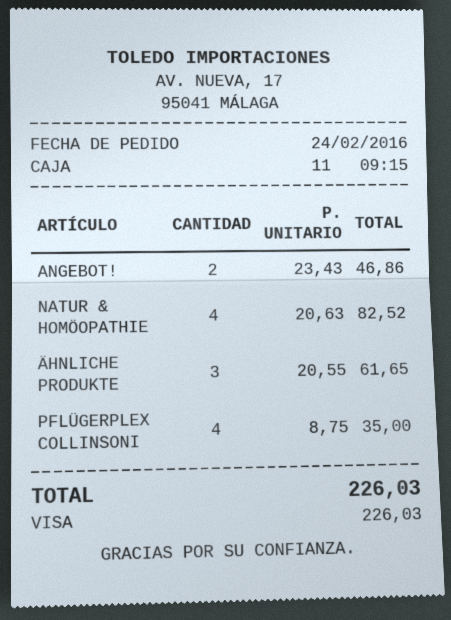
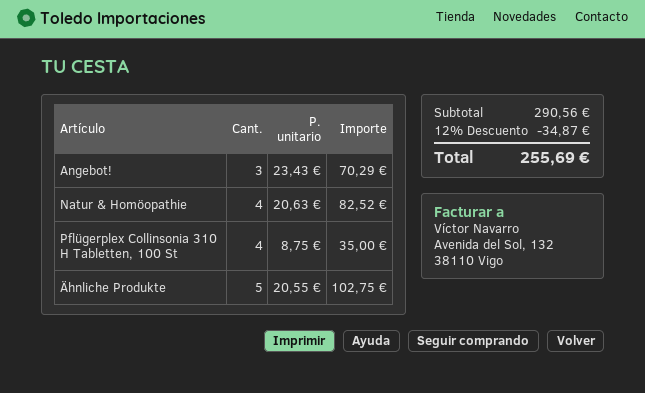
ANGEBOT!: 2 x 23.43 = 46.86 -> 3 x 23.43 = 70.29
ÄHNLICHE PRODUKTE: 3 x 20.55 = 61.65 -> 5 x 20.55 = 102.75
discount: none -> 12% = 34.87
total: 226.03 -> 255.69

